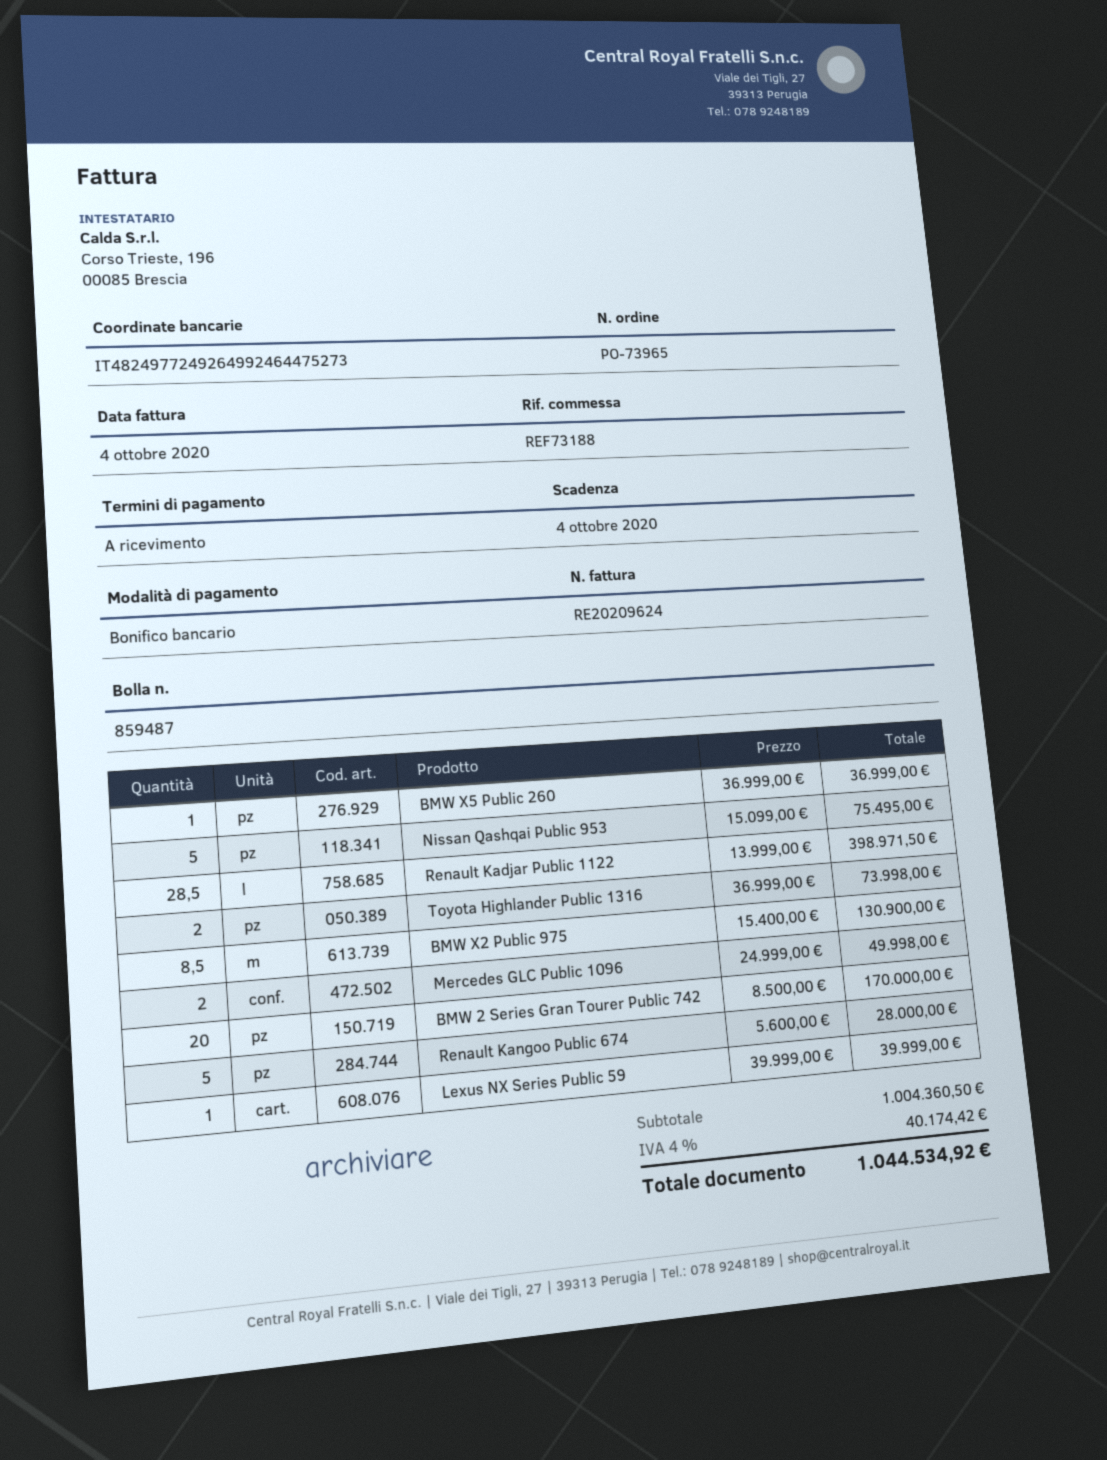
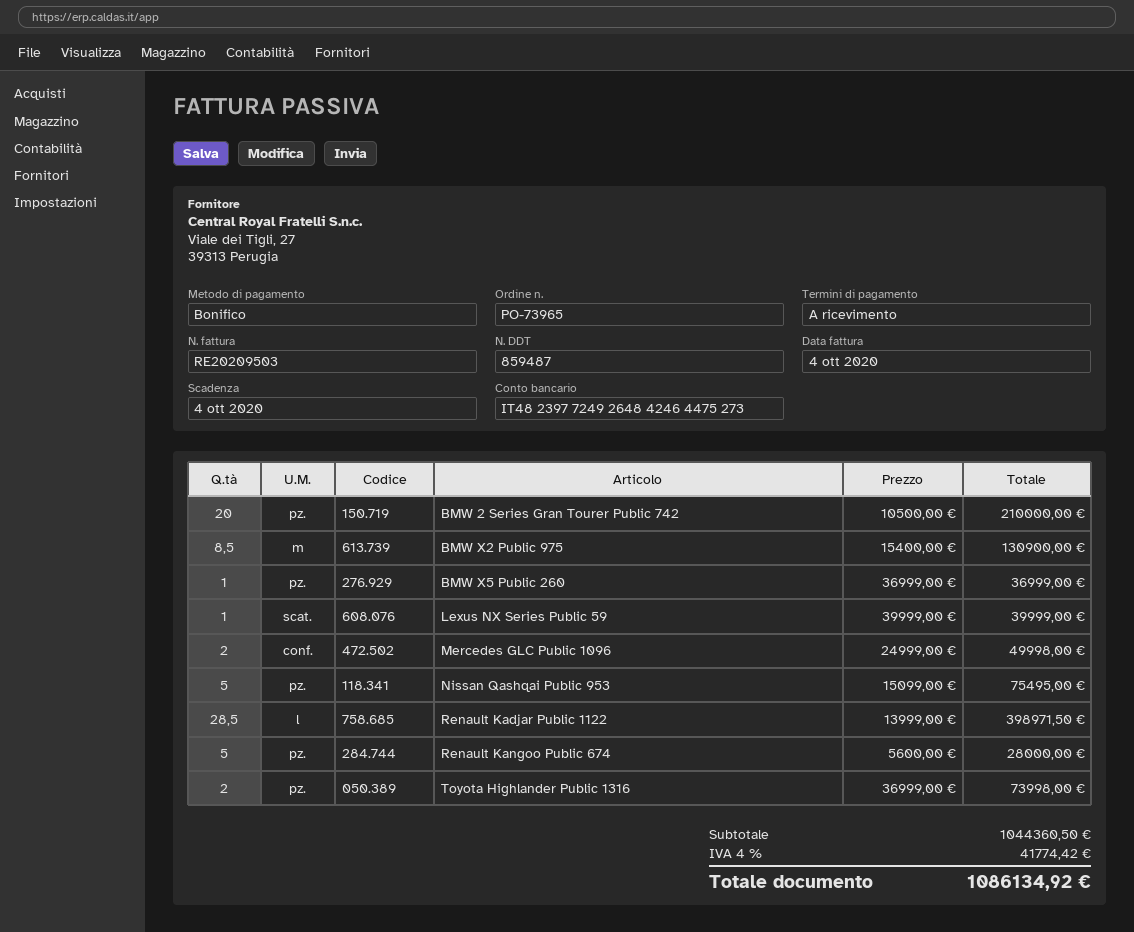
invoice number: RE20209624 -> RE20209503
bank account: IT4824977249264992464475273 -> IT4823977249264842464475273
BMW 2 Series Gran Tourer Public 742: 20 x 8500.00 = 170000.00 -> 20 x 10500.00 = 210000.00
subtotal: 1004360.50 -> 1044360.50
tax: 4% = 40174.42 -> 4% = 41774.42
total: 1044534.92 -> 1086134.92

